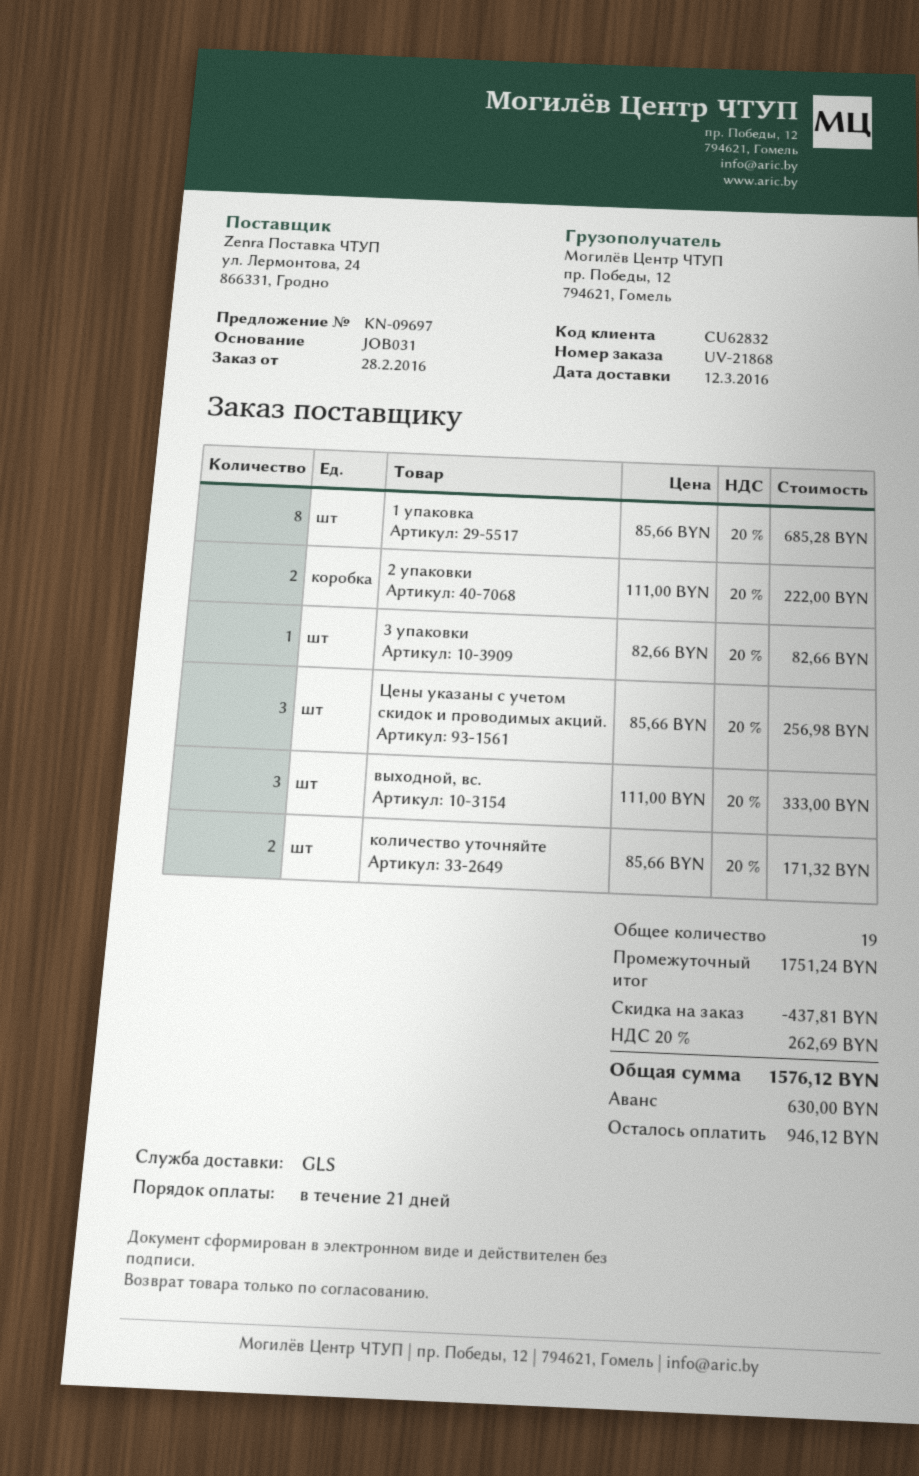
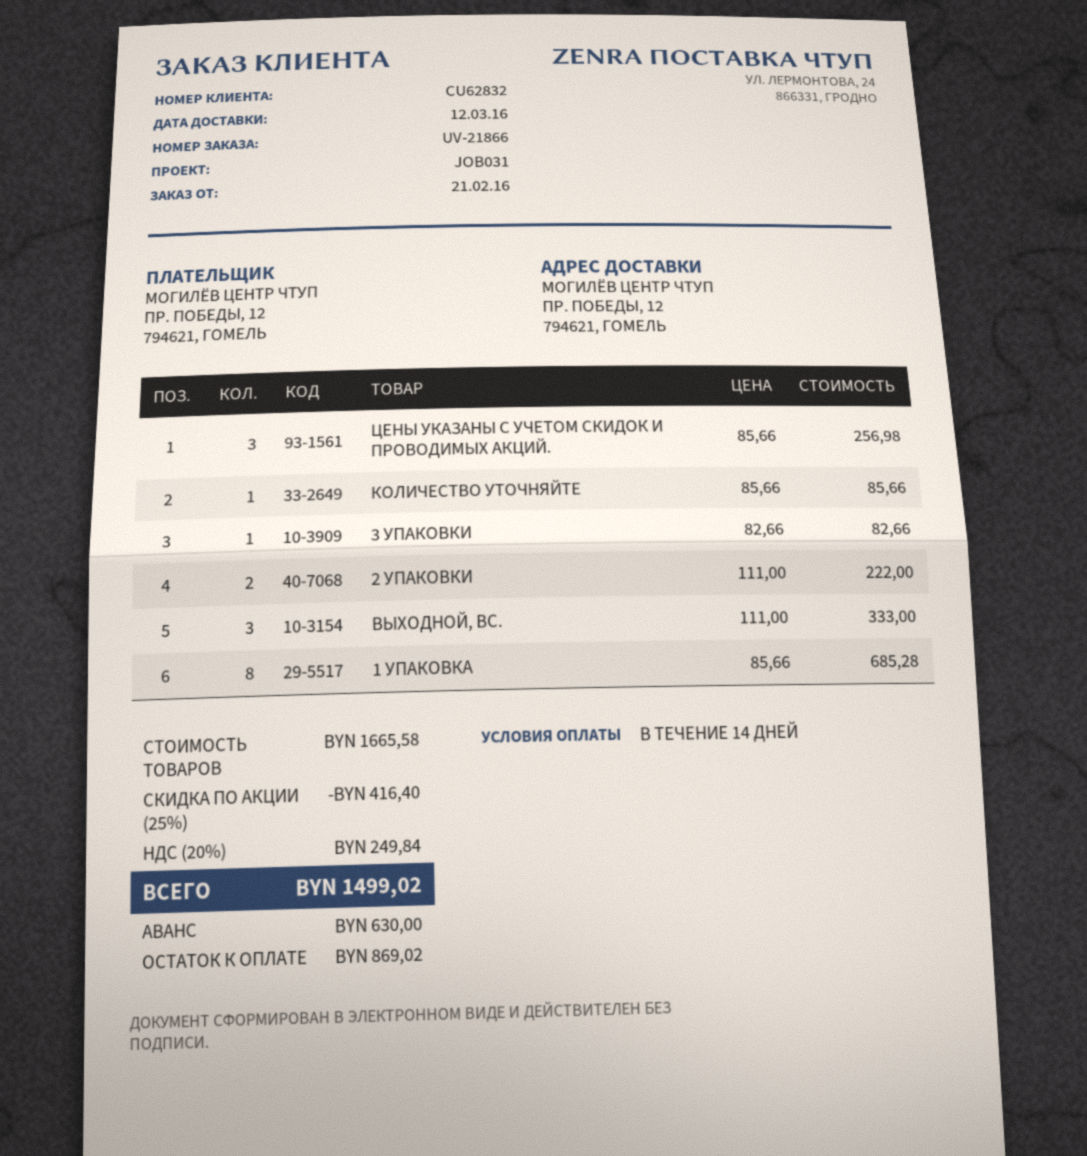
order number: UV-21868 -> UV-21866
order date: 2016-02-28 -> 2016-02-21
payment terms: 21 days -> 14 days
количество уточняйте: 2 x 85.66 = 171.32 -> 1 x 85.66 = 85.66
subtotal: 1751.24 -> 1665.58
discount: 437.81 -> 416.40
tax: 20% = 262.69 -> 20% = 249.84
total: 1576.12 -> 1499.02
balance: 946.12 -> 869.02

